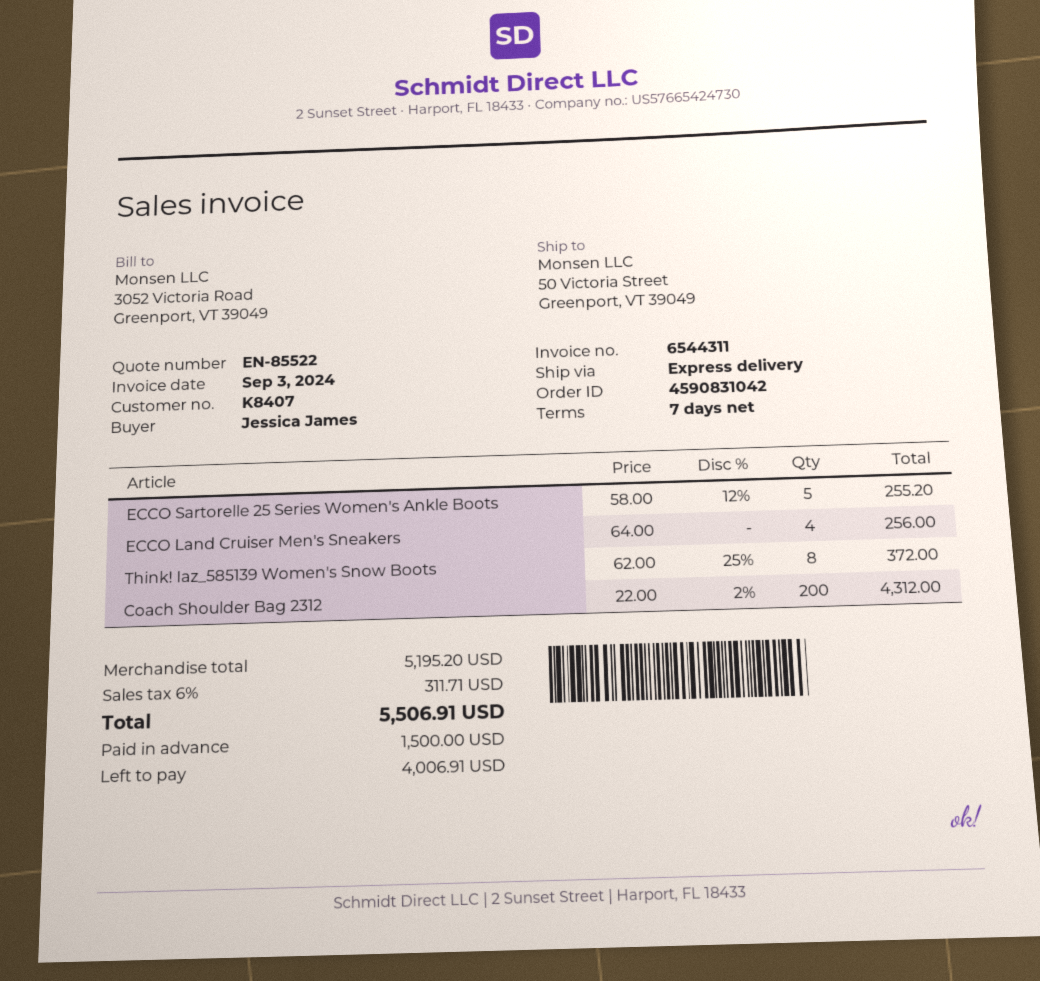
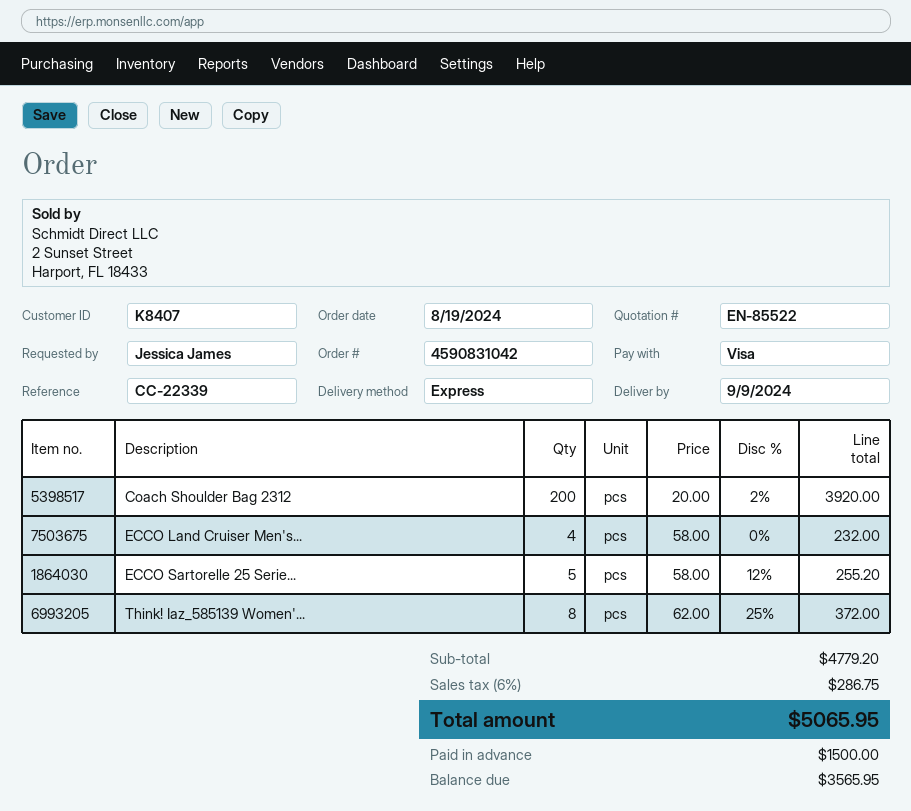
ECCO Land Cruiser Men's Sneakers: 4 x 64.00 = 256.00 -> 4 x 58.00 = 232.00
Coach Shoulder Bag 2312: 200 x 22.00 - 2% = 4312.00 -> 200 x 20.00 - 2% = 3920.00
subtotal: 5195.20 -> 4779.20
tax: 6% = 311.71 -> 6% = 286.75
total: 5506.91 -> 5065.95
balance: 4006.91 -> 3565.95

